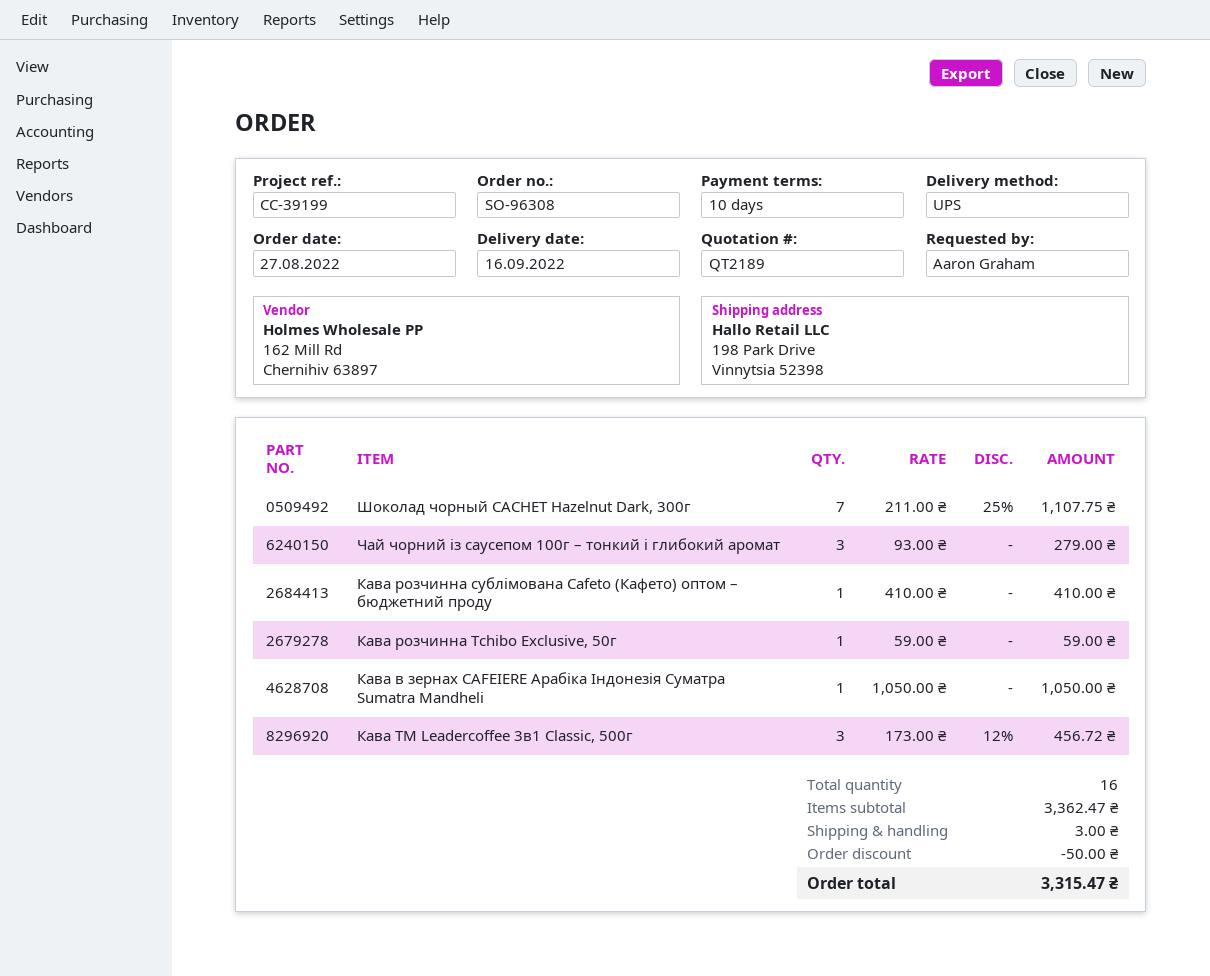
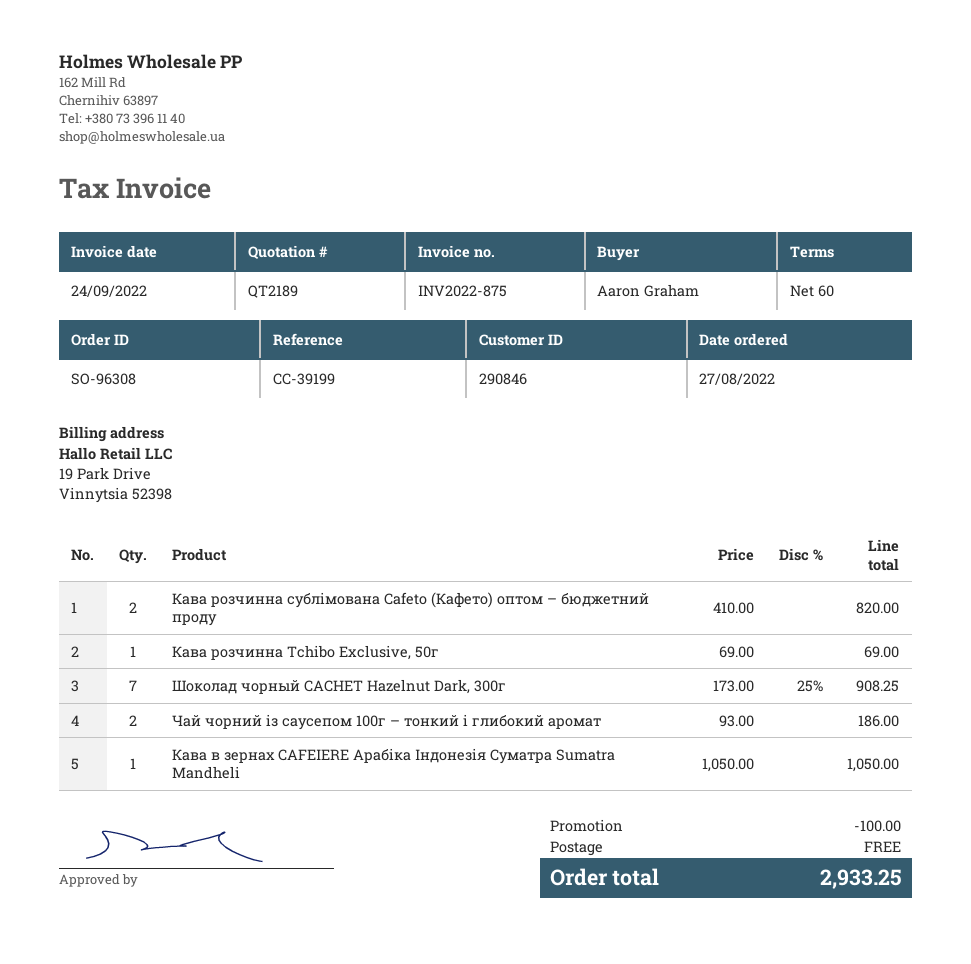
payment terms: 10 days -> 60 days
Шоколад чорный CACHET Hazelnut Dark, 300г: 7 x 211.00 - 25% = 1107.75 -> 7 x 173.00 - 25% = 908.25
Чай чорний із саусепом 100г – тонкий і глибокий аромат: 3 x 93.00 = 279.00 -> 2 x 93.00 = 186.00
Кава розчинна сублімована Cafeto (Кафето) оптом – бюджетний проду: 1 x 410.00 = 410.00 -> 2 x 410.00 = 820.00
Кава розчинна Tchibo Exclusive, 50г: 1 x 59.00 = 59.00 -> 1 x 69.00 = 69.00
Кава TM Leadercoffee 3в1 Classic, 500г: 3 x 173.00 - 12% = 456.72 -> none
discount: 50.00 -> 100.00
shipping: 3.00 -> 0.00
total: 3315.47 -> 2933.25

